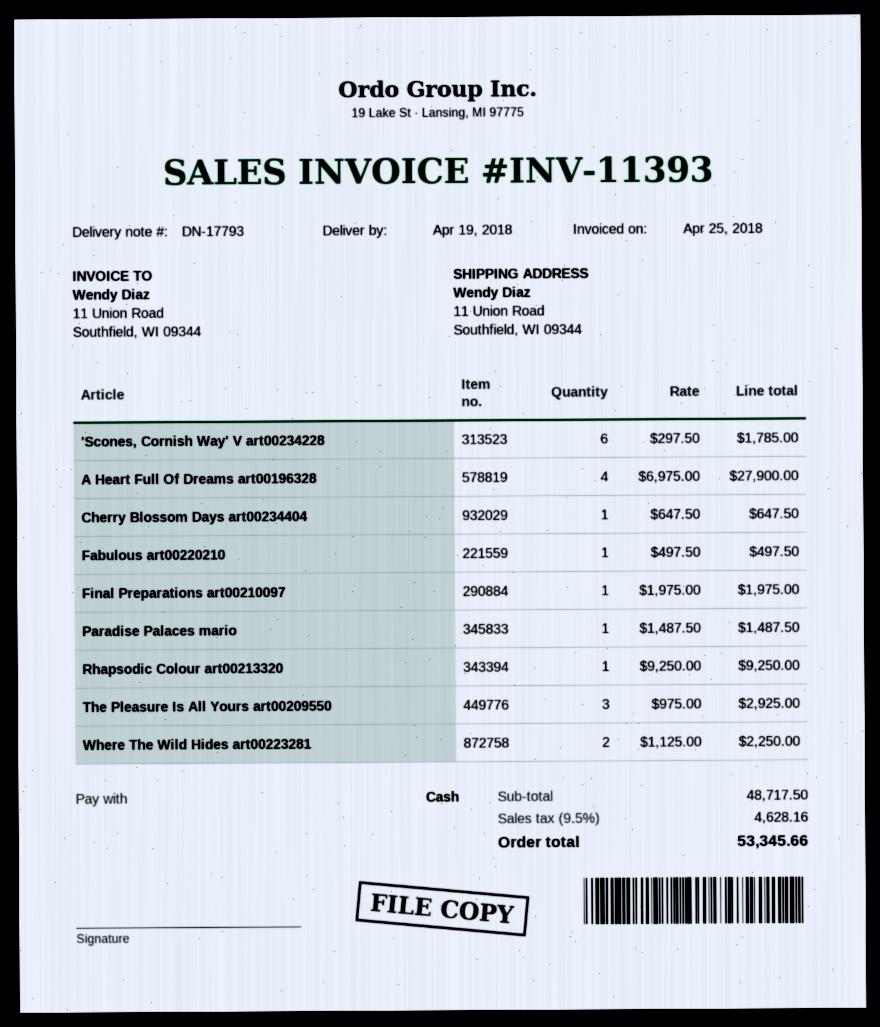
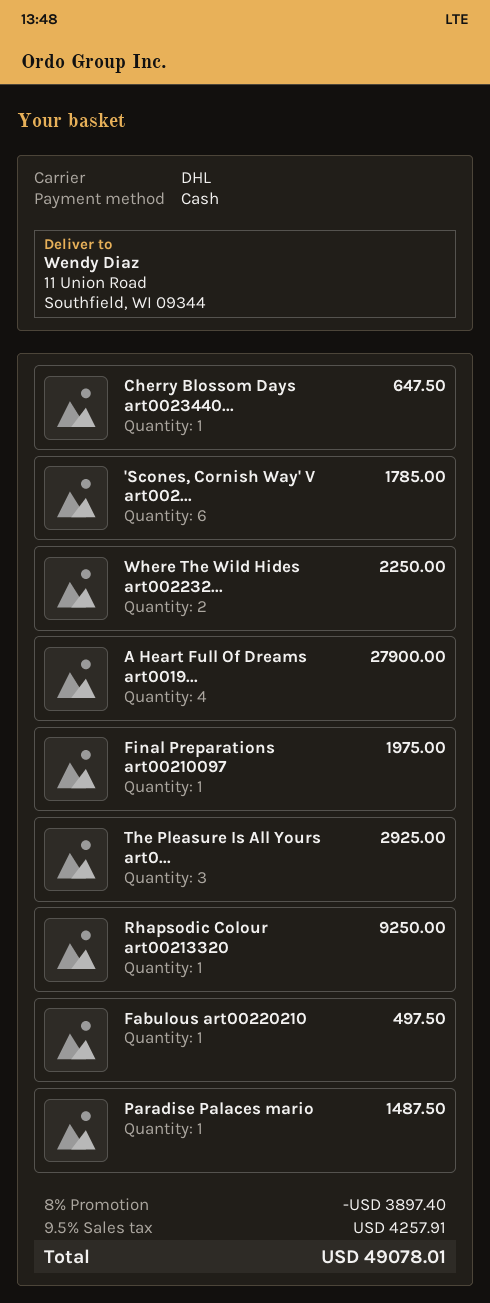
discount: none -> 8% = 3897.40
tax: 9.5% = 4628.16 -> 9.5% = 4257.91
total: 53345.66 -> 49078.01

